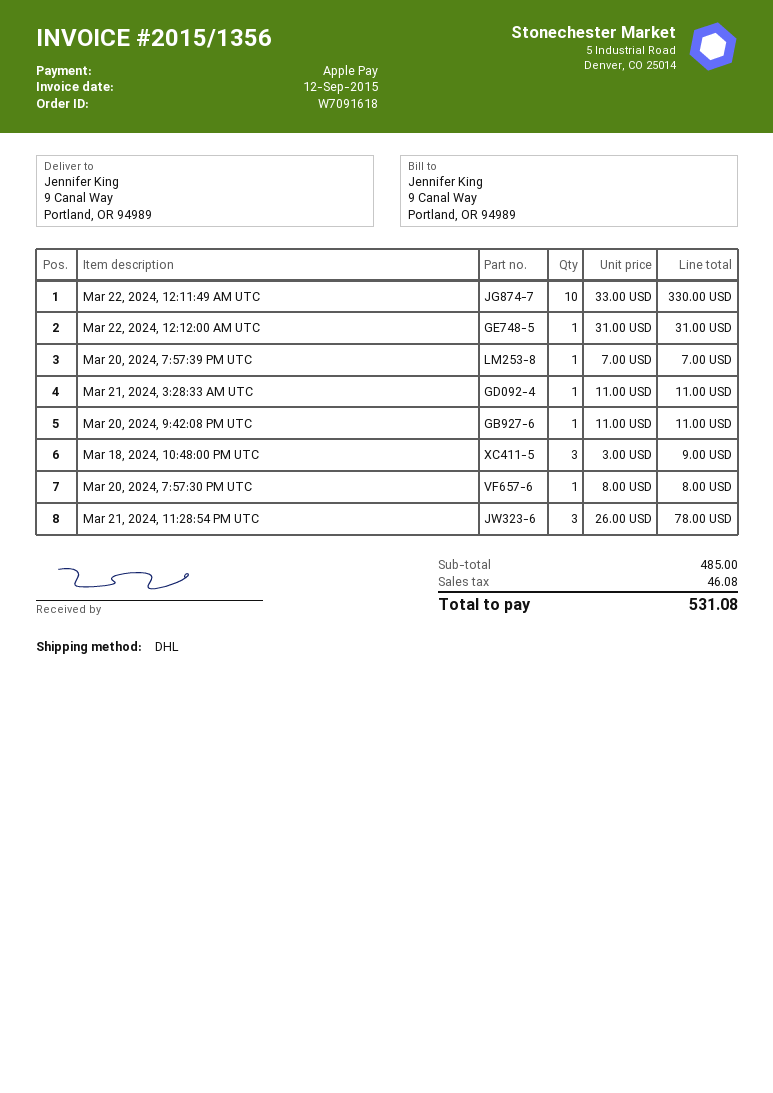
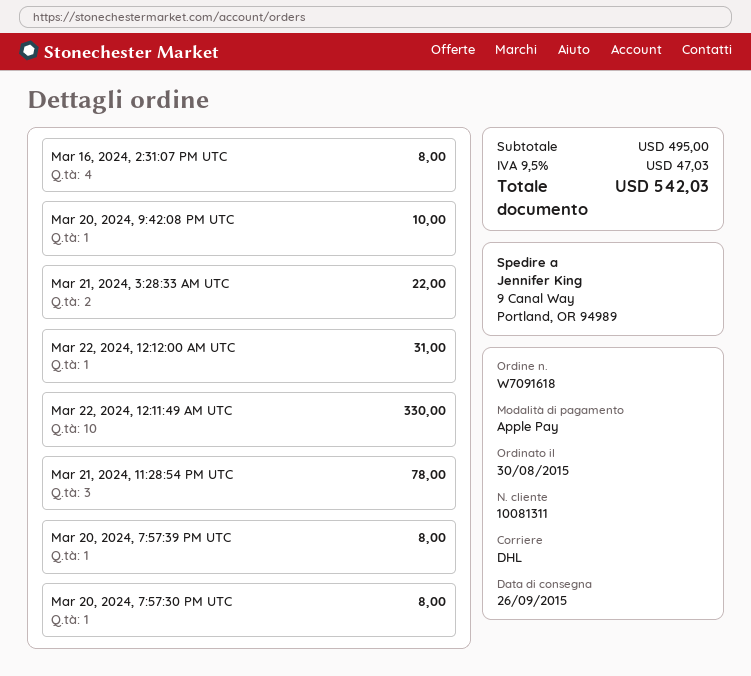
Mar 20, 2024, 7:57:39 PM UTC: 1 for 7.00 -> 1 for 8.00
Mar 21, 2024, 3:28:33 AM UTC: 1 for 11.00 -> 2 for 22.00
Mar 20, 2024, 9:42:08 PM UTC: 1 for 11.00 -> 1 for 10.00
Mar 18, 2024, 10:48:00 PM UTC: 3 for 9.00 -> none
Mar 16, 2024, 2:31:07 PM UTC: none -> 4 for 8.00
subtotal: 485.00 -> 495.00
tax: 46.08 -> 47.03
total: 531.08 -> 542.03

